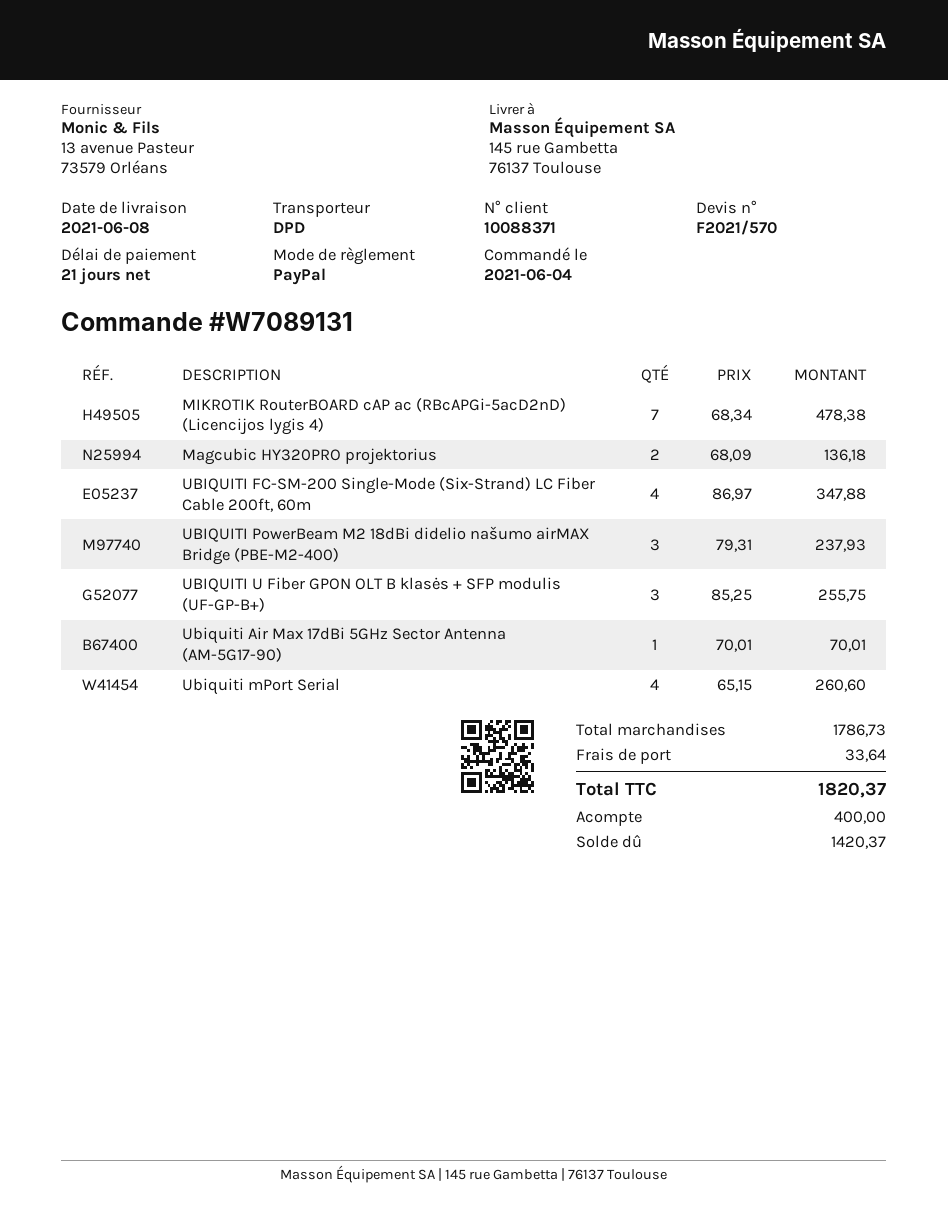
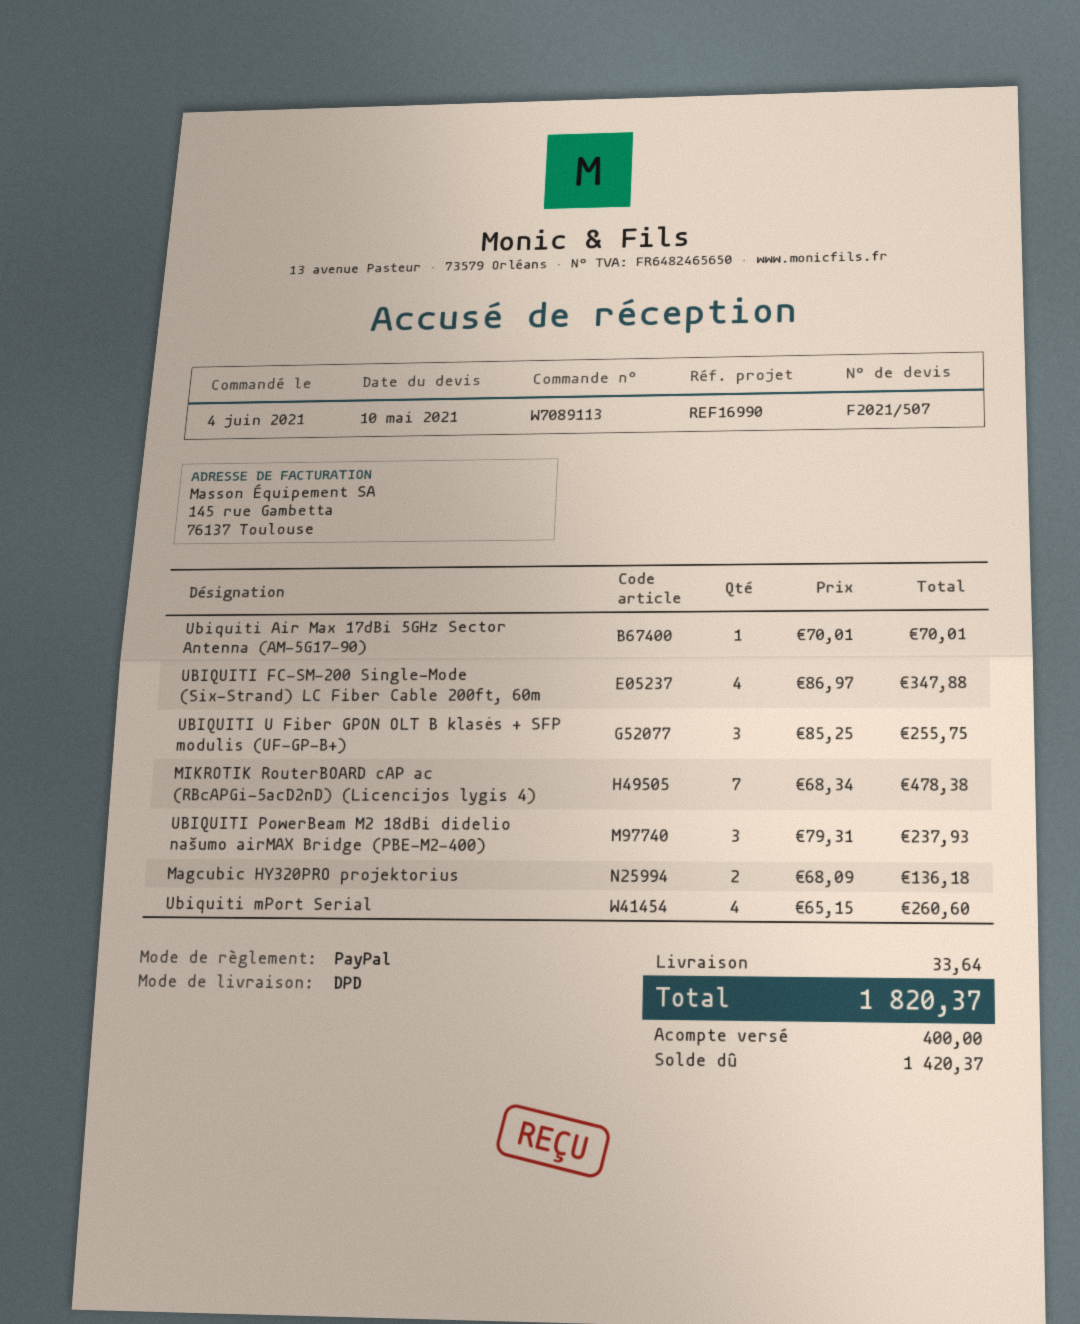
quote number: F2021/570 -> F2021/507
order number: W7089131 -> W7089113

